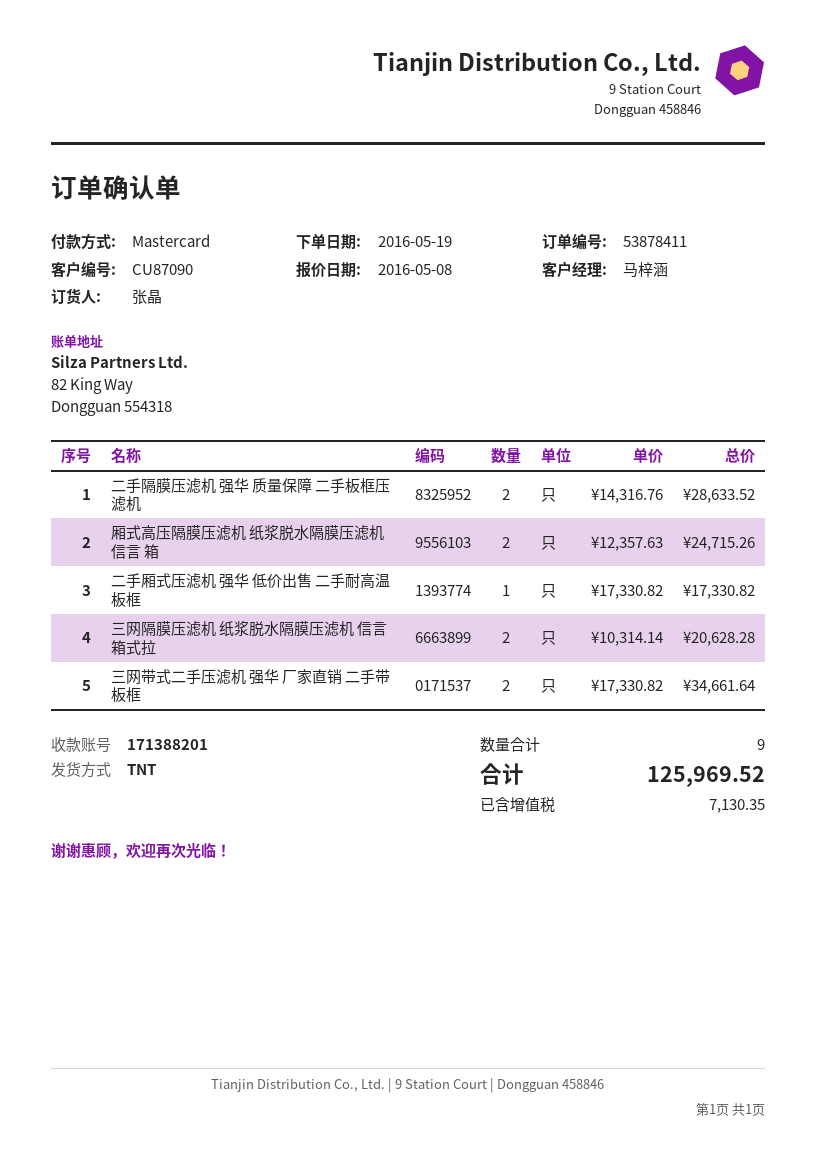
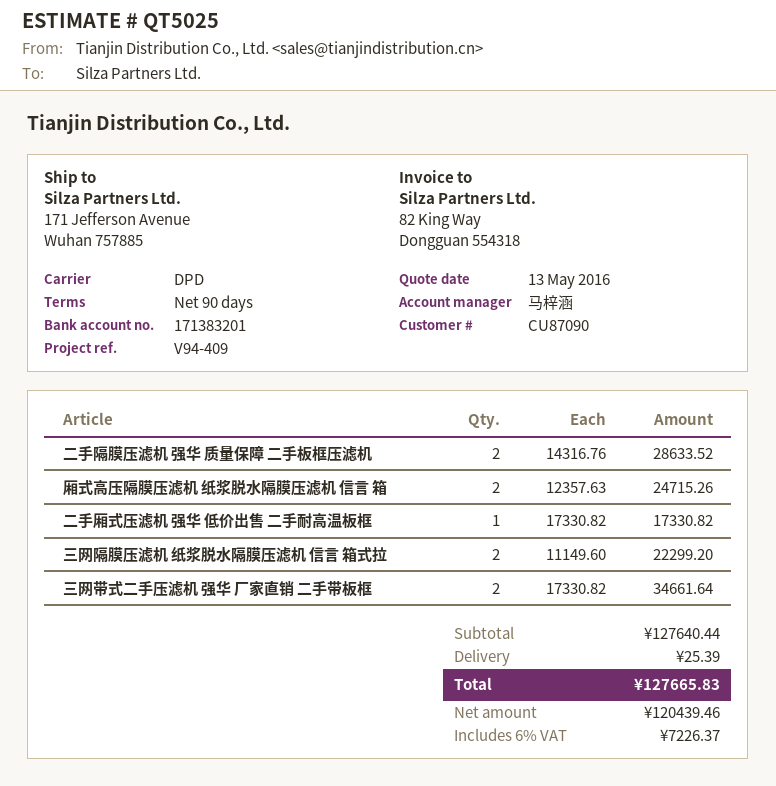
quote date: 2016-05-08 -> 2016-05-13
bank account: 171388201 -> 171383201
shipping method: TNT -> DPD
三网隔膜压滤机 纸浆脱水隔膜压滤机 信言 箱式拉: 2 x 10314.14 = 20628.28 -> 2 x 11149.60 = 22299.20
shipping: none -> 25.39
tax: 7130.35 -> 7226.37
total: 125969.52 -> 127665.83

